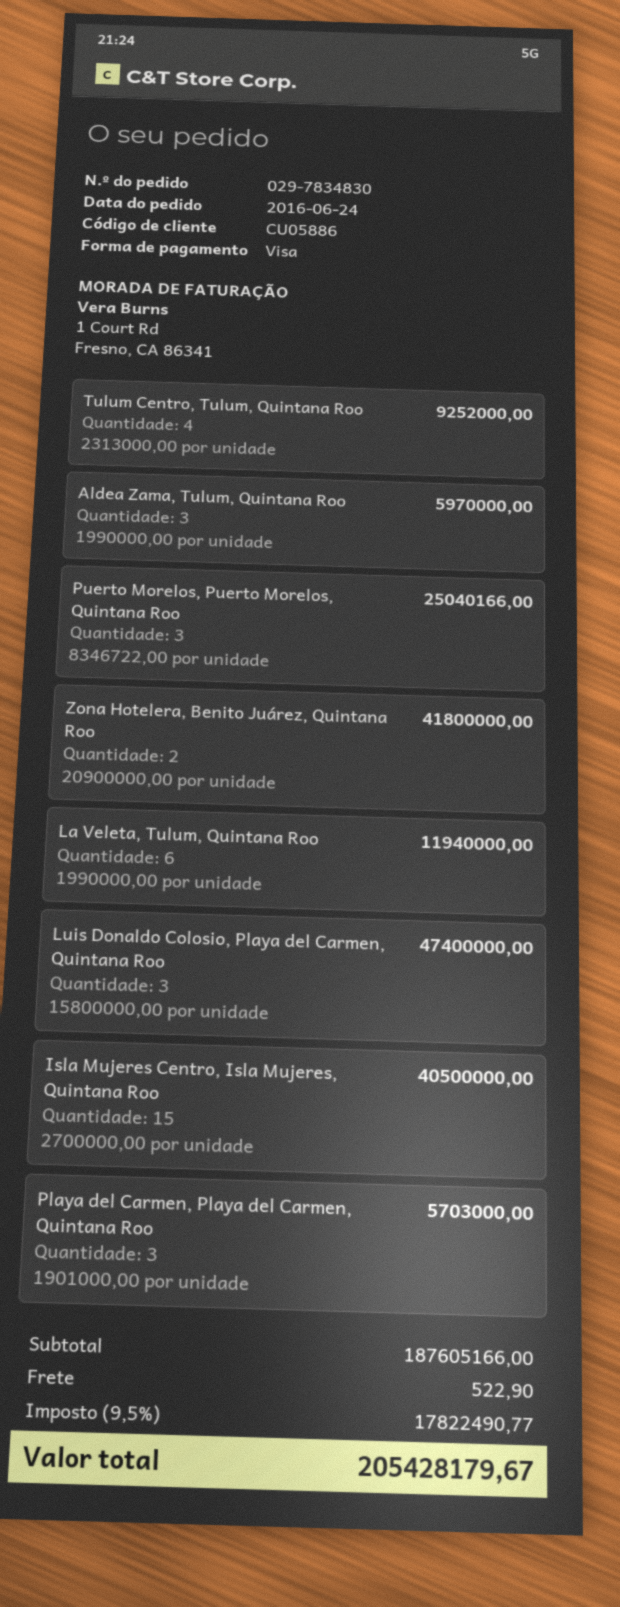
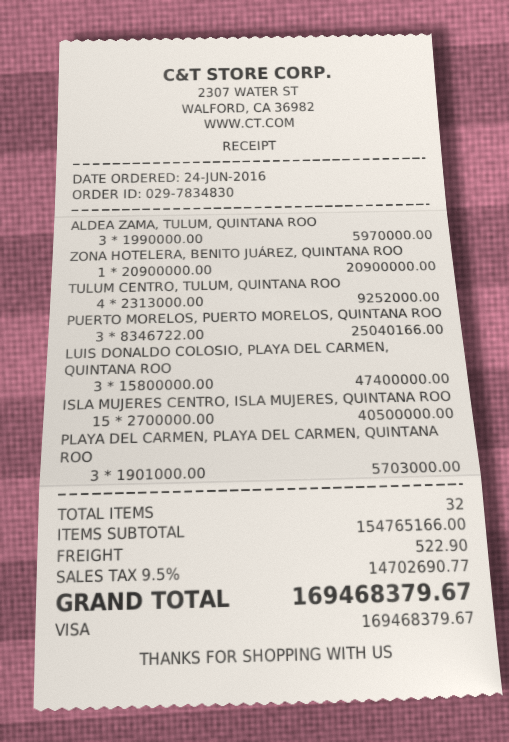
Zona Hotelera, Benito Juárez, Quintana Roo: 2 x 20900000.00 = 41800000.00 -> 1 x 20900000.00 = 20900000.00
La Veleta, Tulum, Quintana Roo: 6 x 1990000.00 = 11940000.00 -> none
subtotal: 187605166.00 -> 154765166.00
tax: 9.5% = 17822490.77 -> 9.5% = 14702690.77
total: 205428179.67 -> 169468379.67

